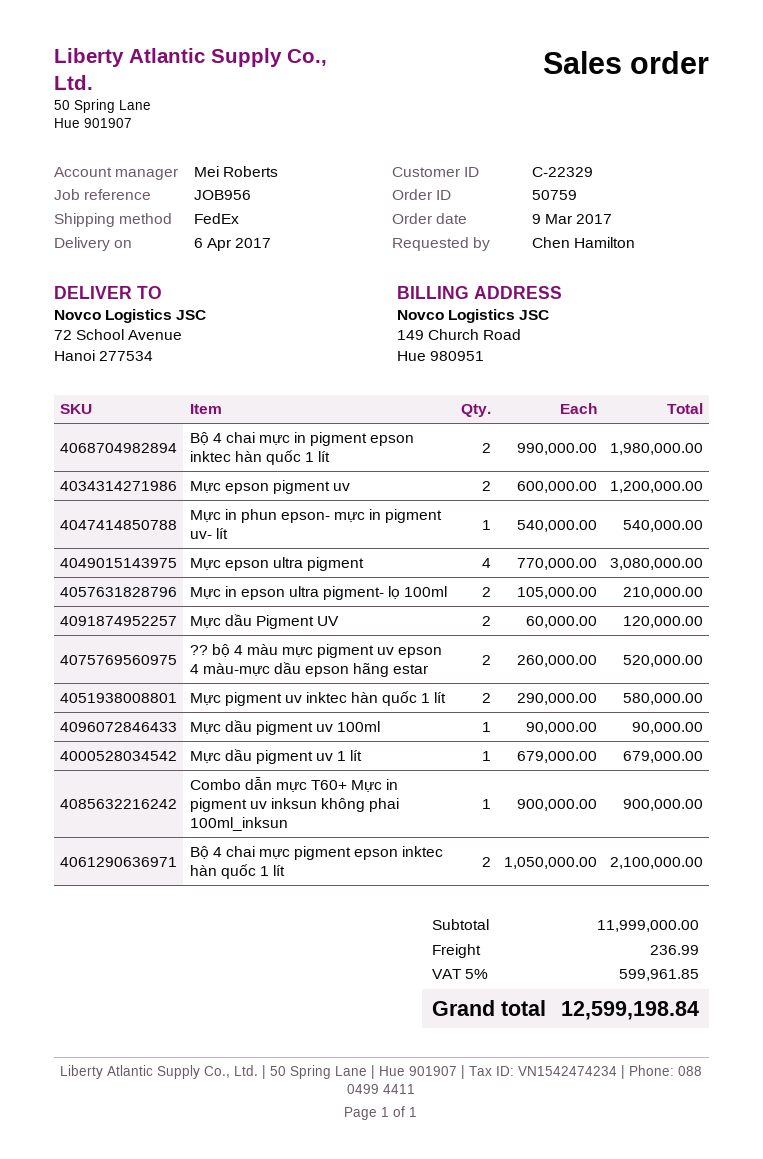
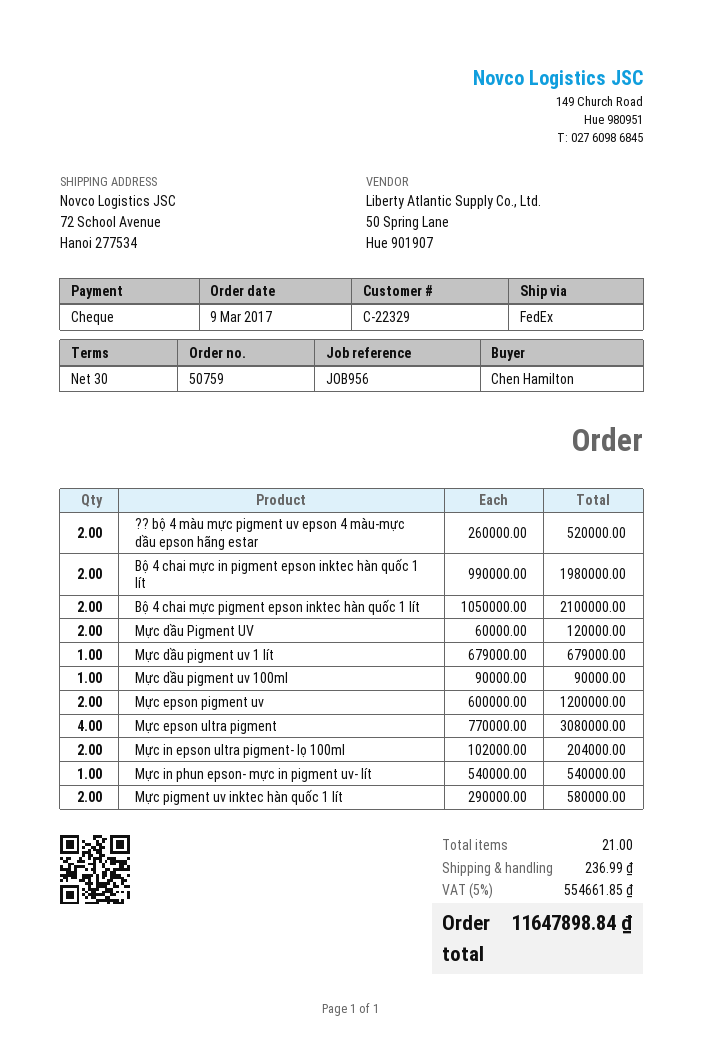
Mực in epson ultra pigment- lọ 100ml: 2 x 105000.00 = 210000.00 -> 2 x 102000.00 = 204000.00
Combo dẫn mực T60+ Mực in pigment uv inksun không phai 100ml_inksun: 1 x 900000.00 = 900000.00 -> none
tax: 5% = 599961.85 -> 5% = 554661.85
total: 12599198.84 -> 11647898.84

